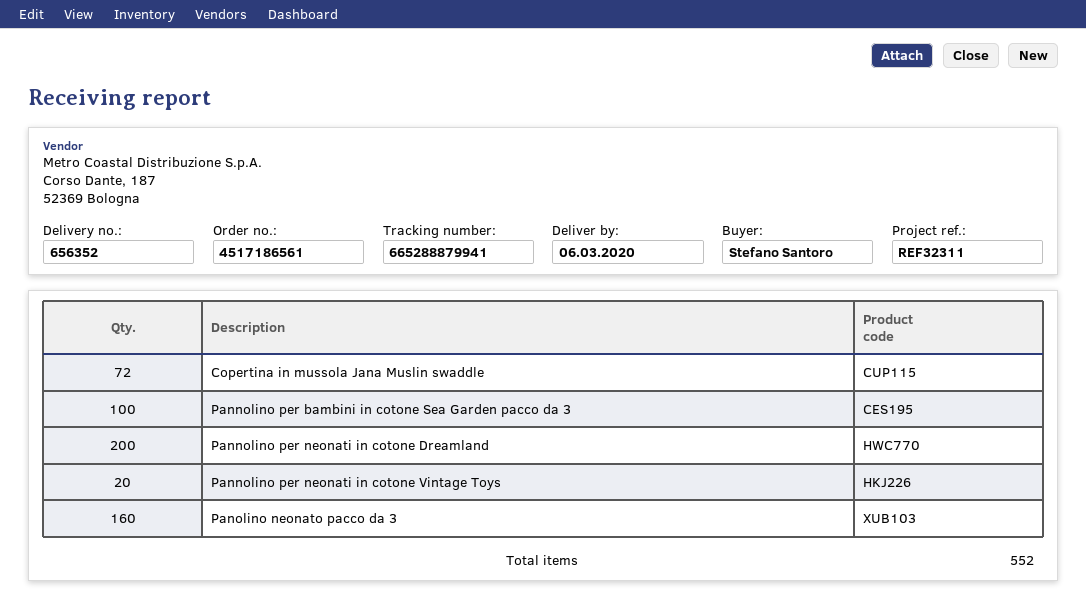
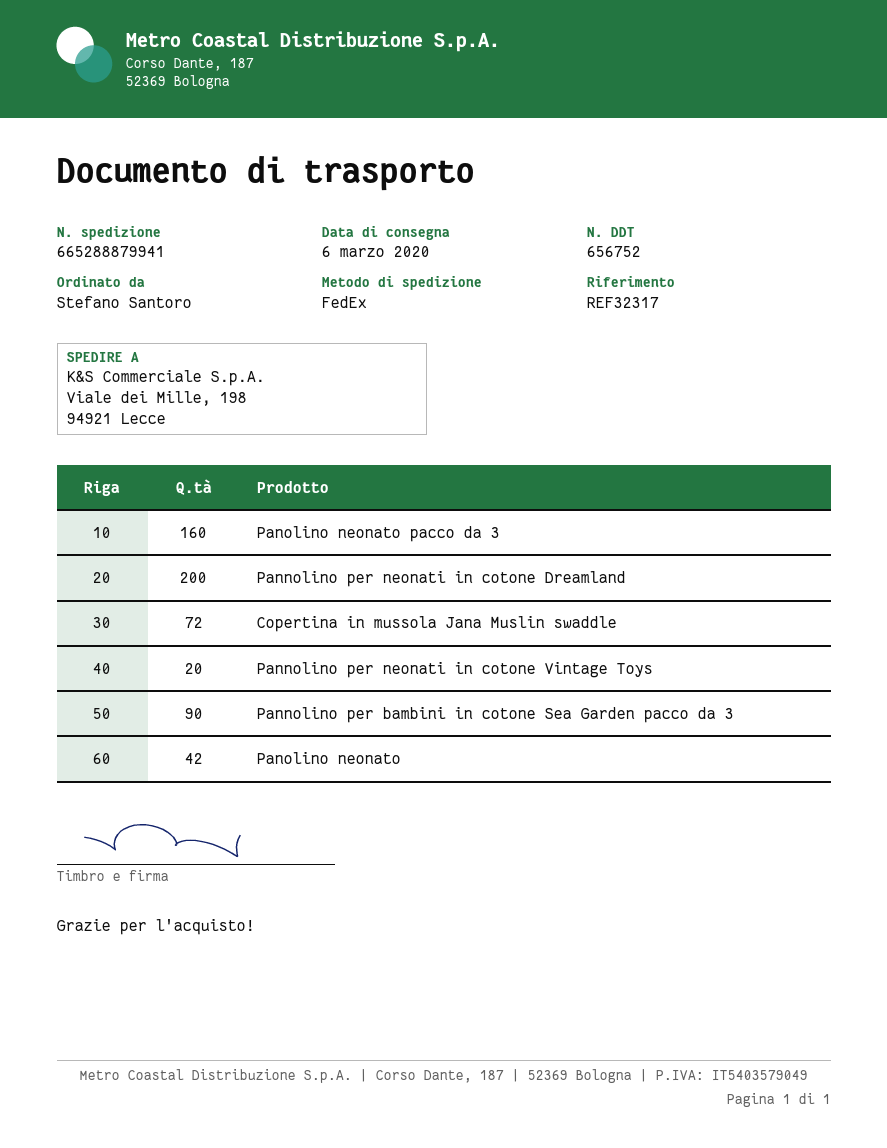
delivery note number: 656352 -> 656752
reference: REF32311 -> REF32317
Pannolino per bambini in cotone Sea Garden pacco da 3: 100 -> 90
Panolino neonato: none -> 42

